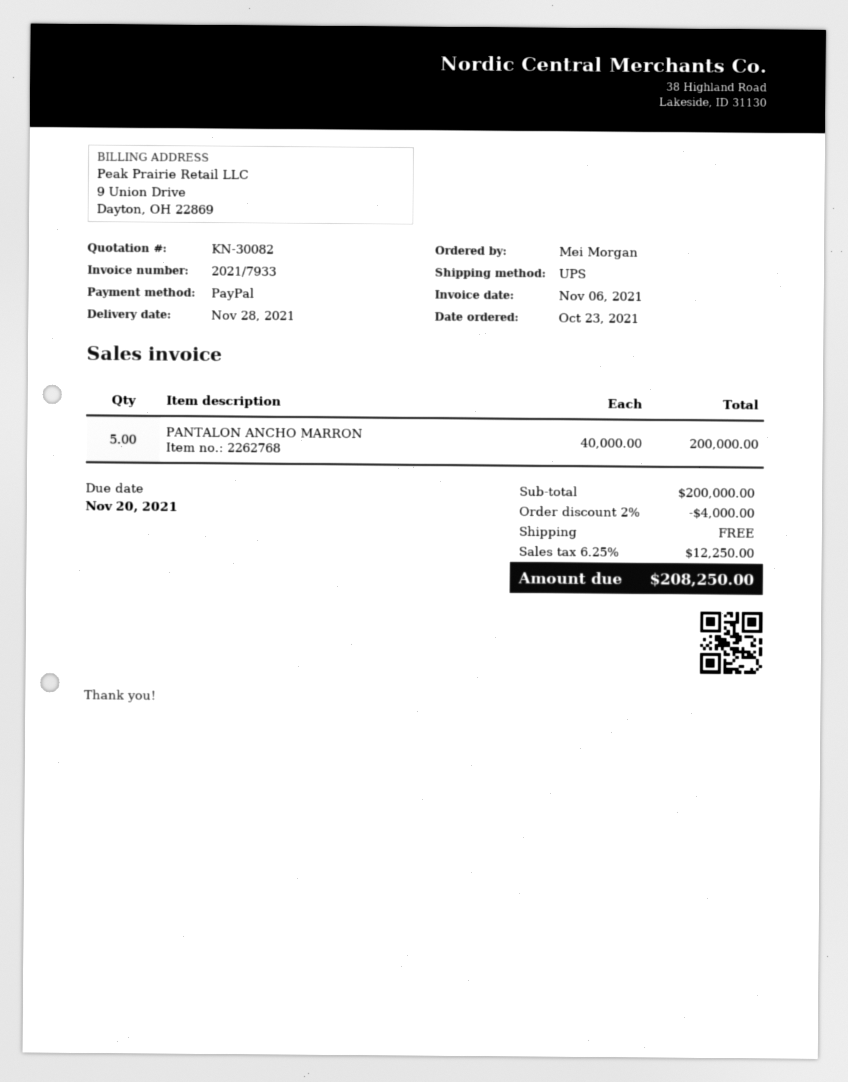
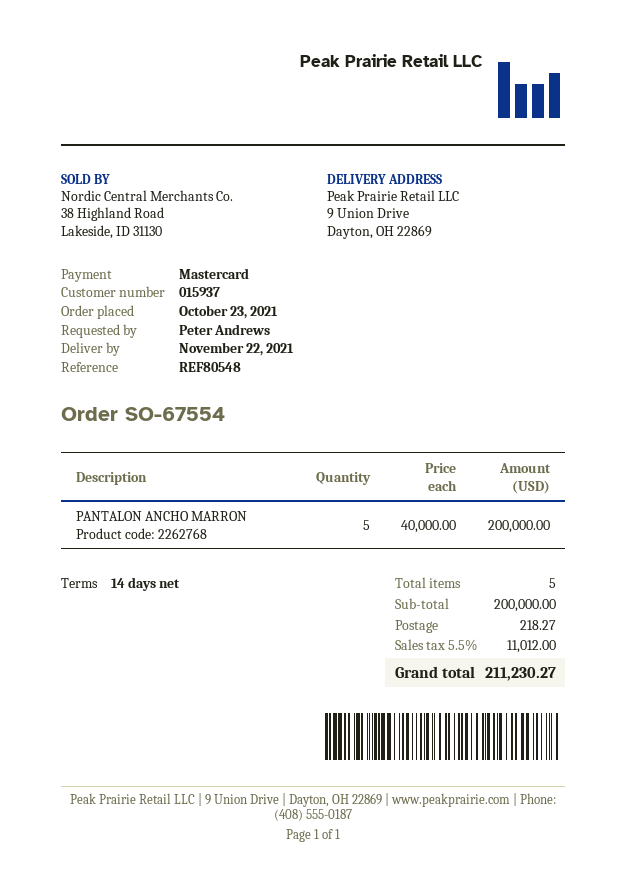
delivery date: 2021-11-28 -> 2021-11-22
ordered by: Mei Morgan -> Peter Andrews
payment method: PayPal -> Mastercard
discount: 2% = 4000.00 -> none
shipping: 0.00 -> 218.27
tax: 6.25% = 12250.00 -> 5.5% = 11012.00
total: 208250.00 -> 211230.27

